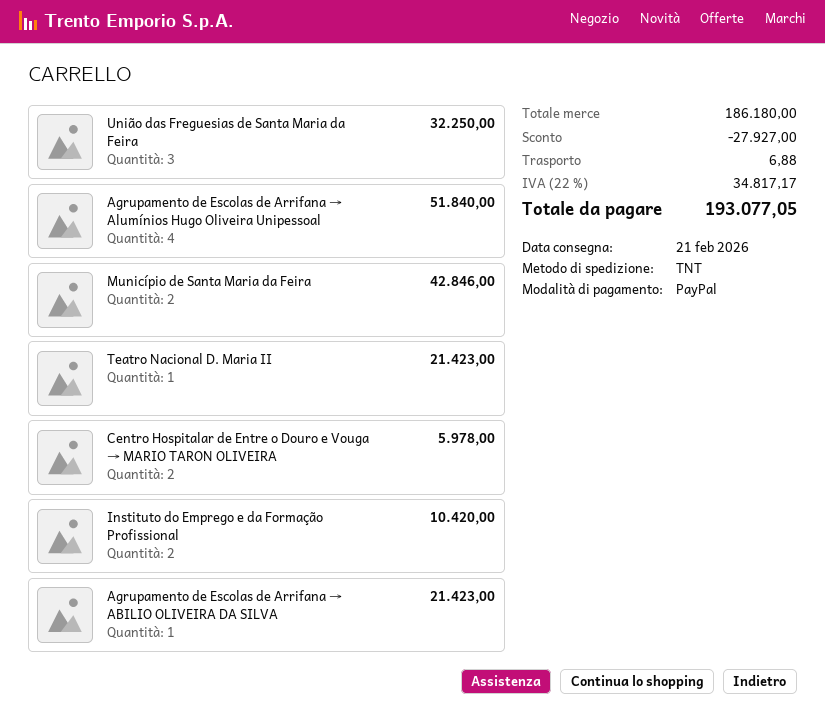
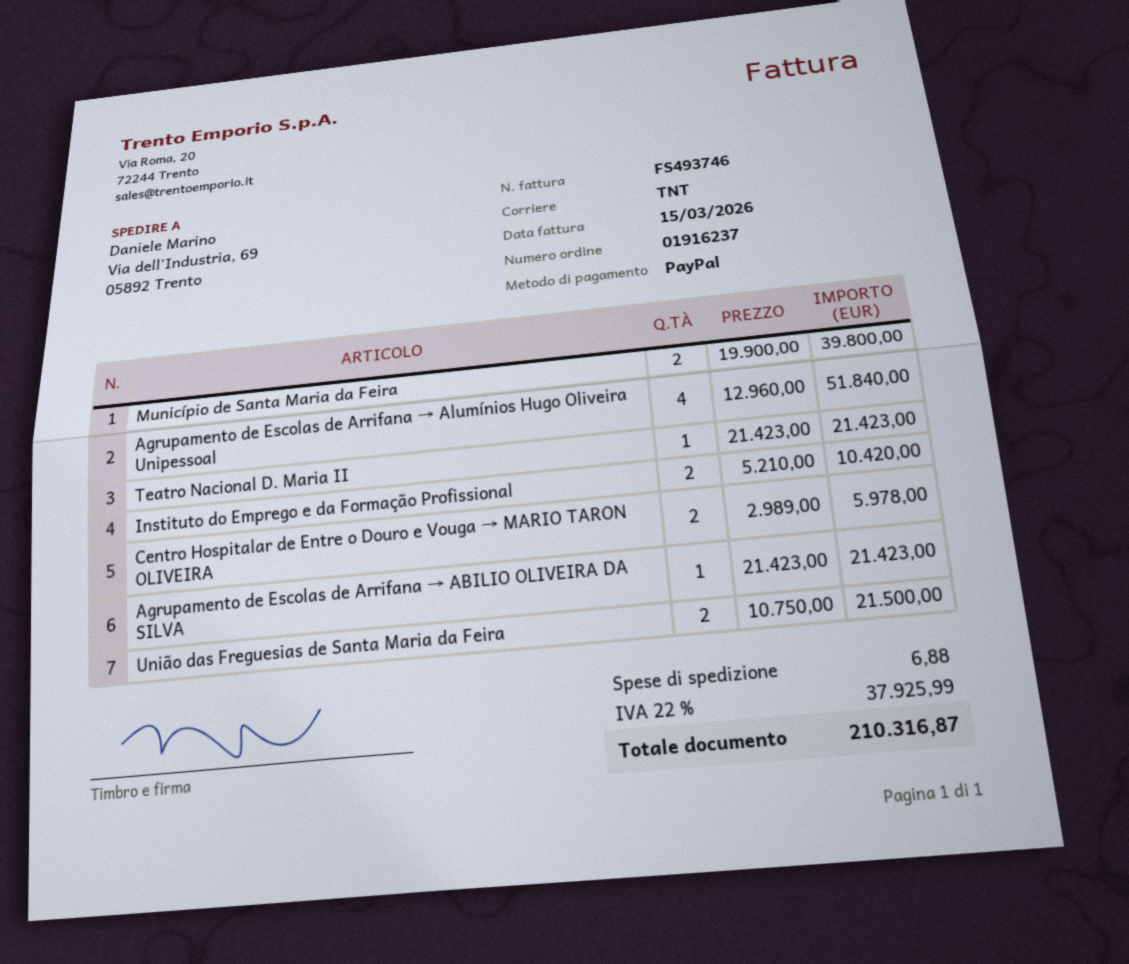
União das Freguesias de Santa Maria da Feira: 3 for 32250.00 -> 2 for 21500.00
Município de Santa Maria da Feira: 2 for 42846.00 -> 2 for 39800.00
discount: 27927.00 -> none
tax: 22% = 34817.17 -> 22% = 37925.99
total: 193077.05 -> 210316.87

